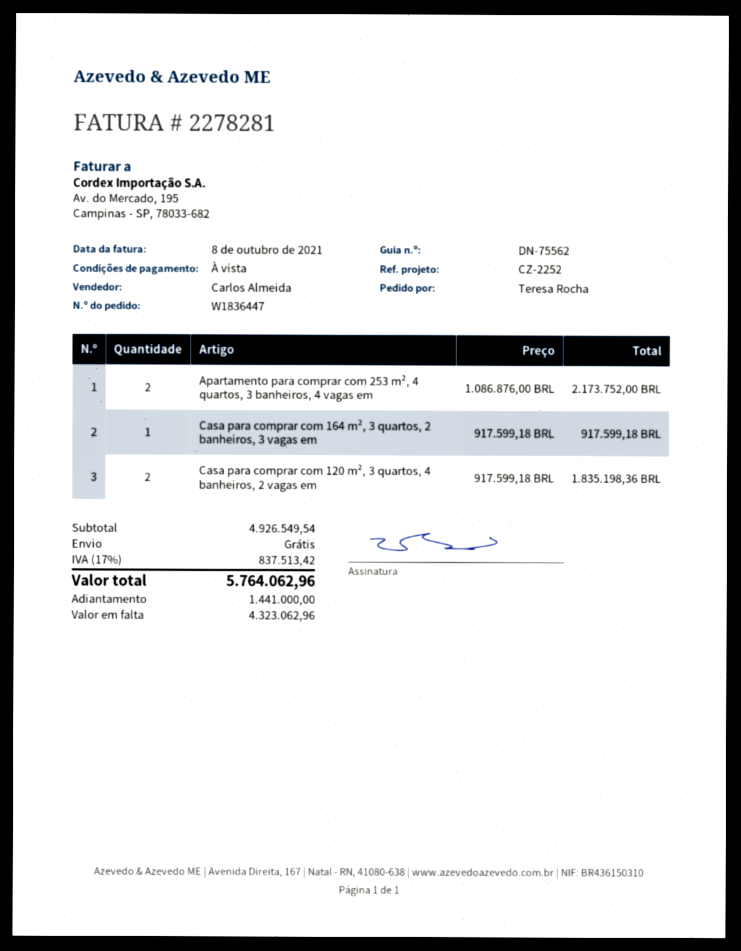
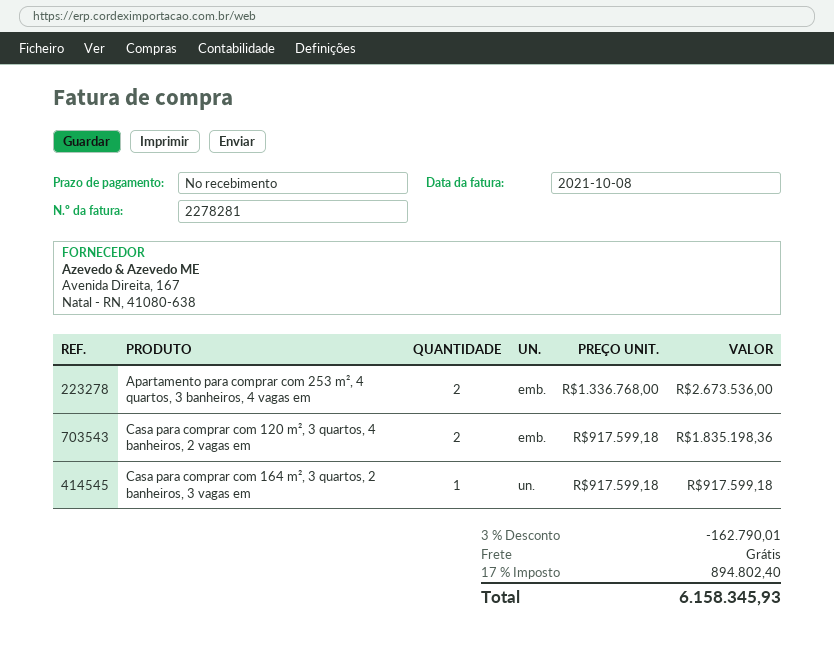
Apartamento para comprar com 253 m², 4 quartos, 3 banheiros, 4 vagas em: 2 x 1086876.00 = 2173752.00 -> 2 x 1336768.00 = 2673536.00
discount: none -> 3% = 162790.01
tax: 17% = 837513.42 -> 17% = 894802.40
total: 5764062.96 -> 6158345.93

